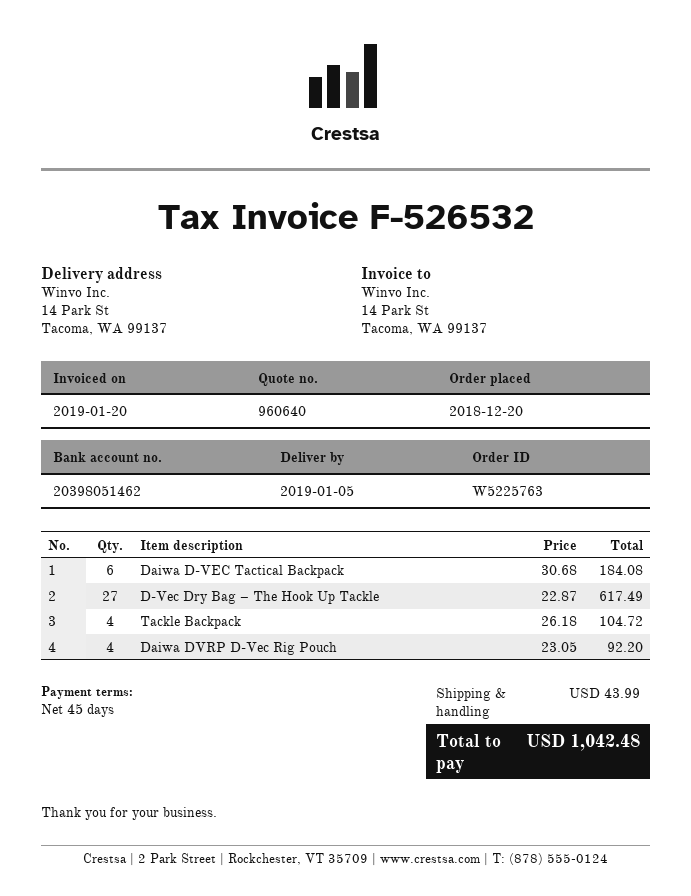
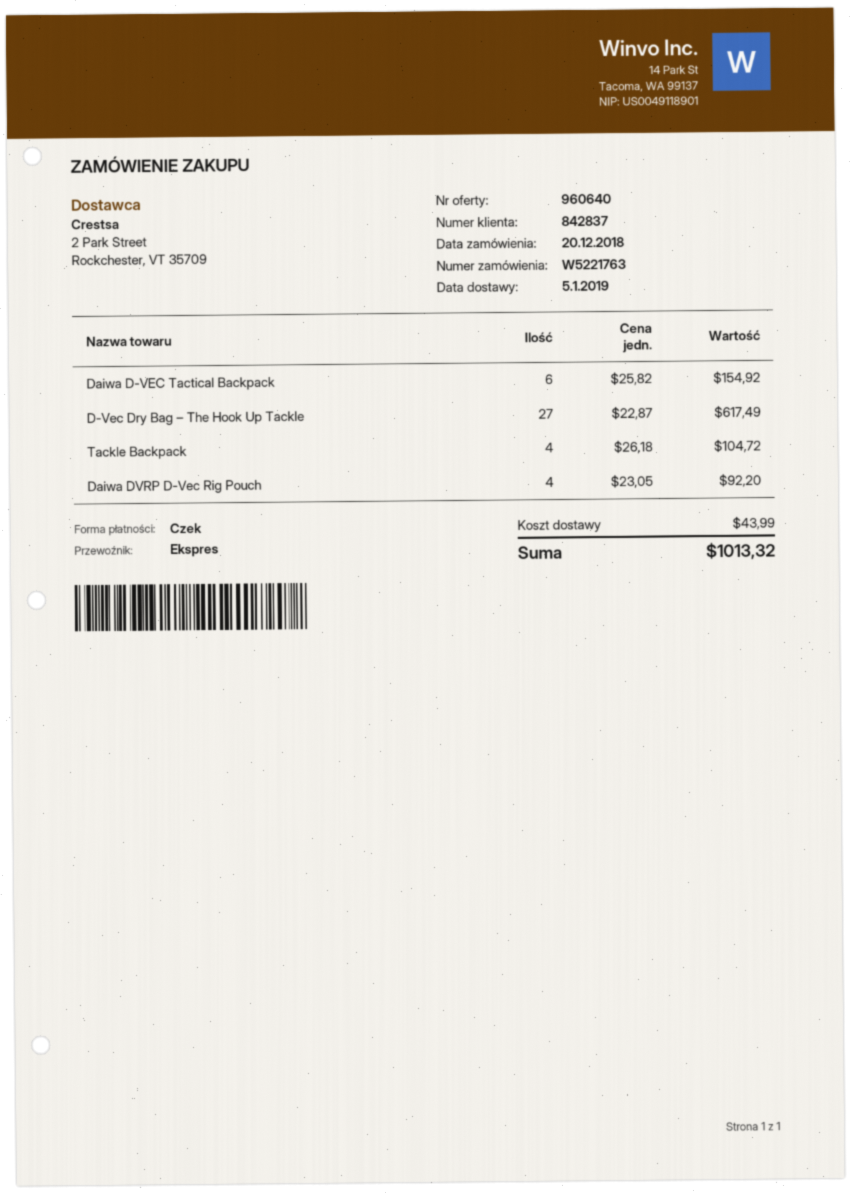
order number: W5225763 -> W5221763
Daiwa D-VEC Tactical Backpack: 6 x 30.68 = 184.08 -> 6 x 25.82 = 154.92
total: 1042.48 -> 1013.32

